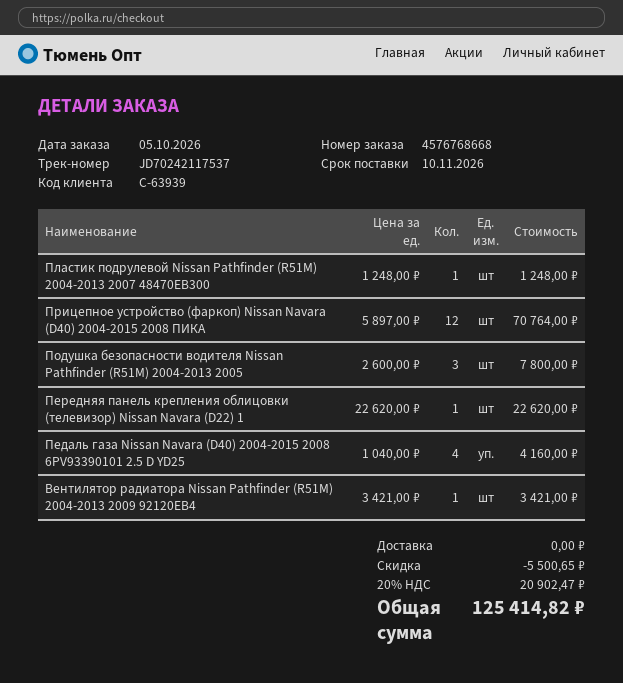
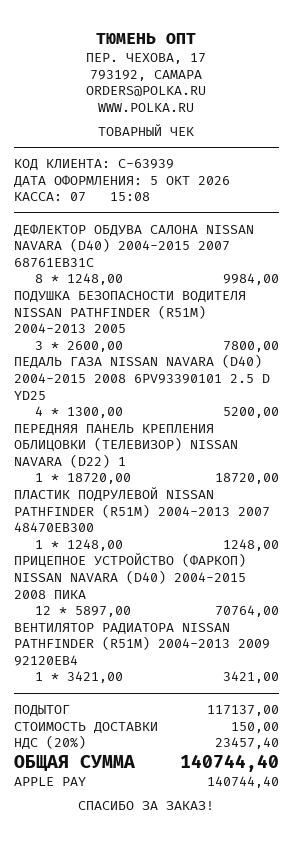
Передняя панель крепления облицовки (телевизор) Nissan Navara (D22) 1: 1 x 22620.00 = 22620.00 -> 1 x 18720.00 = 18720.00
Педаль газа Nissan Navara (D40) 2004-2015 2008 6PV93390101 2.5 D YD25: 4 x 1040.00 = 4160.00 -> 4 x 1300.00 = 5200.00
ДЕФЛЕКТОР ОБДУВА САЛОНА NISSAN NAVARA (D40) 2004-2015 2007 68761EB31C: none -> 8 x 1248.00 = 9984.00
discount: 5500.65 -> none
shipping: 0.00 -> 150.00
tax: 20% = 20902.47 -> 20% = 23457.40
total: 125414.82 -> 140744.40

